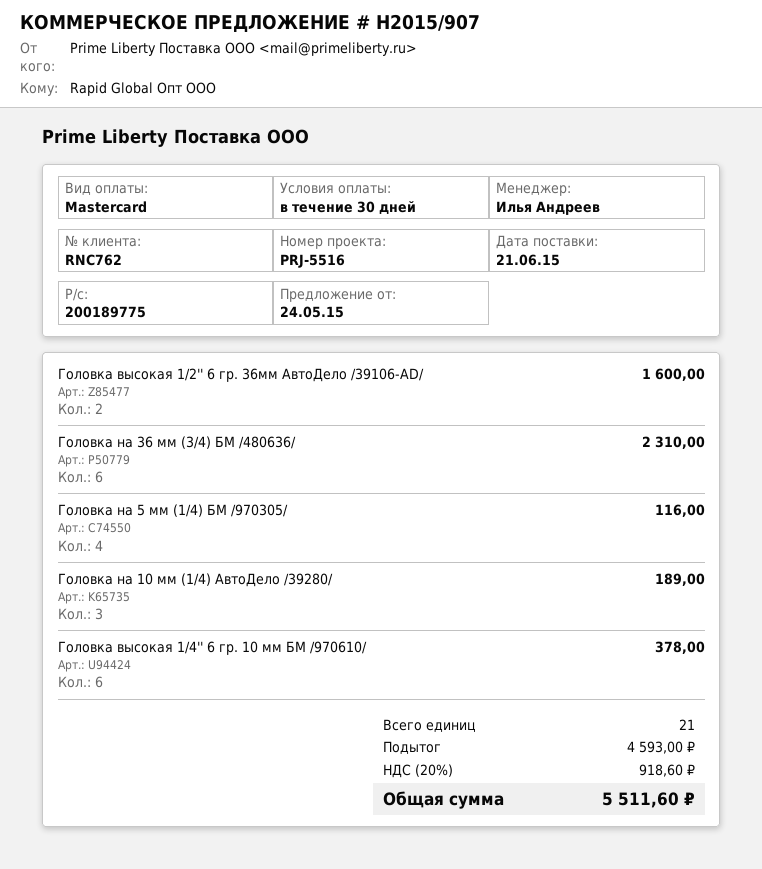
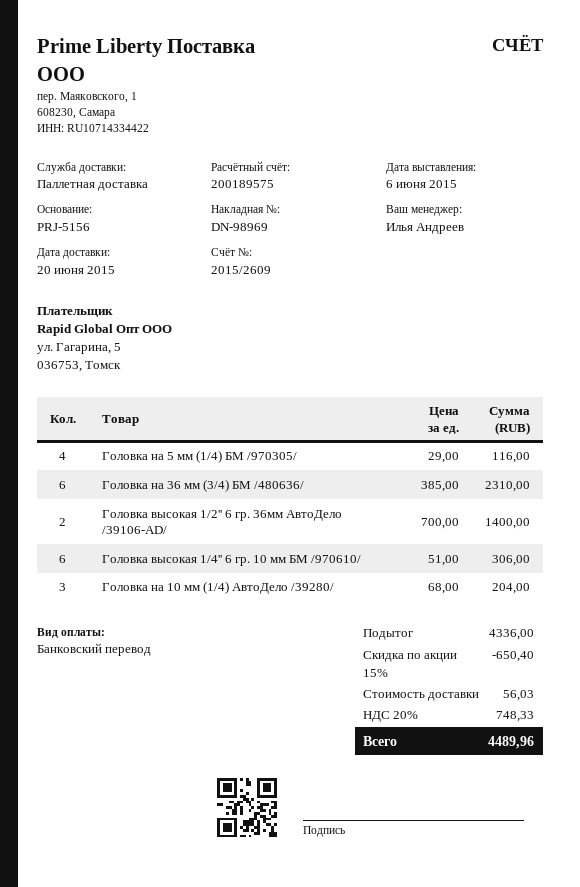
delivery date: 2015-06-21 -> 2015-06-20
reference: PRJ-5516 -> PRJ-5156
payment method: Mastercard -> bank transfer
bank account: 200189775 -> 200189575
Головка высокая 1/2'' 6 гр. 36мм АвтоДело /39106-AD/: 2 for 1600.00 -> 2 for 1400.00
Головка на 10 мм (1/4) АвтоДело /39280/: 3 for 189.00 -> 3 for 204.00
Головка высокая 1/4'' 6 гр. 10 мм БМ /970610/: 6 for 378.00 -> 6 for 306.00
subtotal: 4593.00 -> 4336.00
discount: none -> 15% = 650.40
shipping: none -> 56.03
tax: 20% = 918.60 -> 20% = 748.33
total: 5511.60 -> 4489.96

